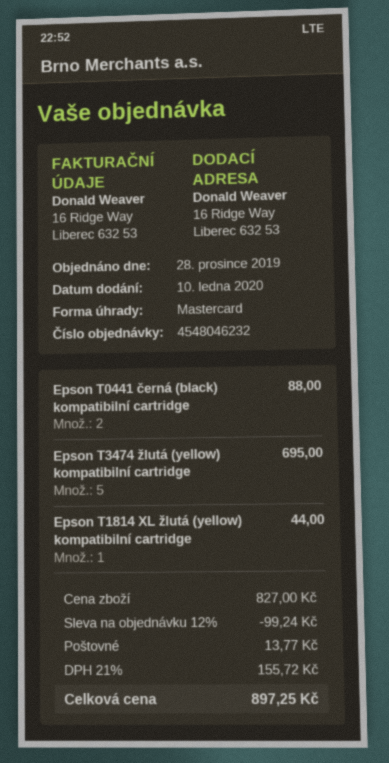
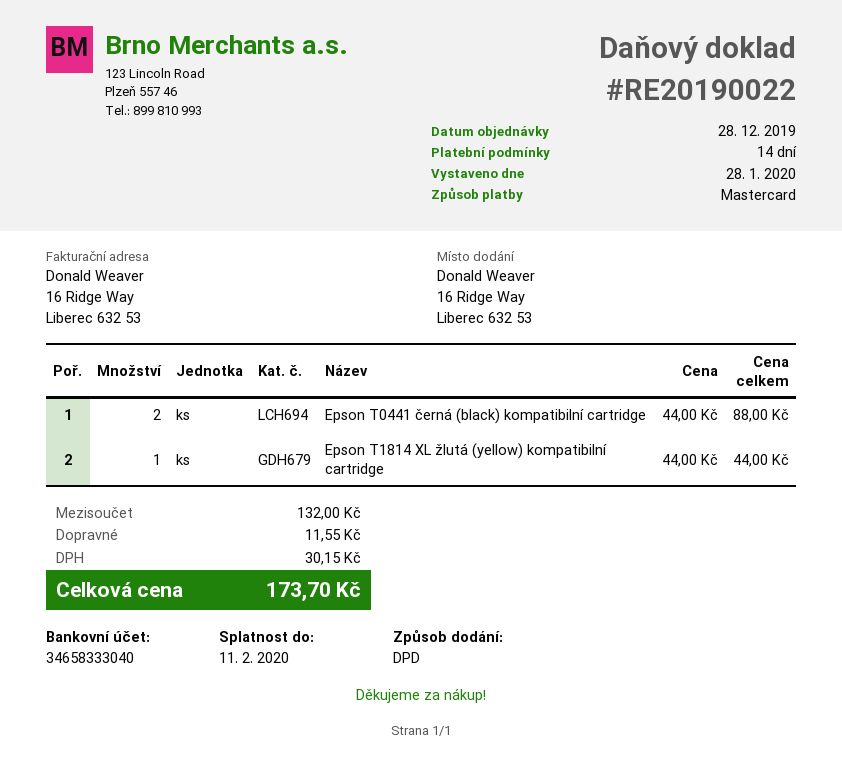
Epson T3474 žlutá (yellow) kompatibilní cartridge: 5 for 695.00 -> none
subtotal: 827.00 -> 132.00
discount: 12% = 99.24 -> none
shipping: 13.77 -> 11.55
tax: 155.72 -> 30.15
total: 897.25 -> 173.70

